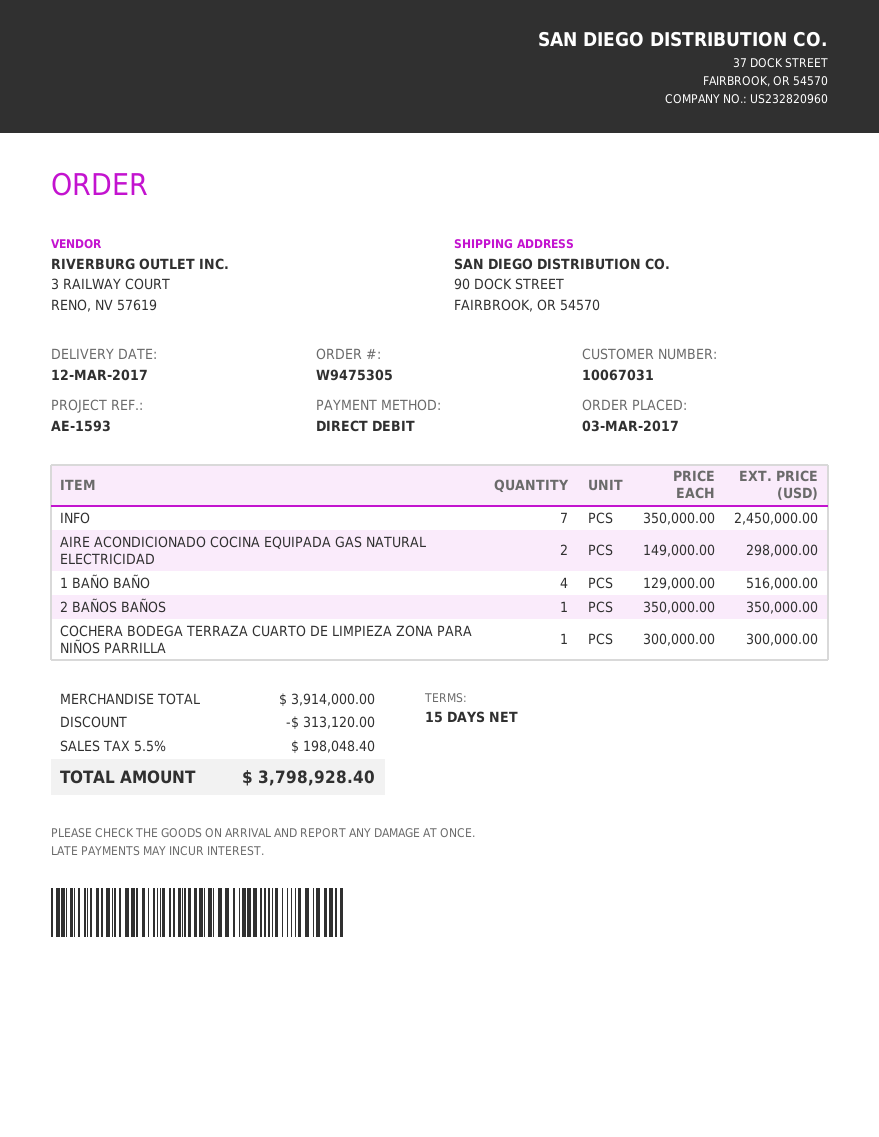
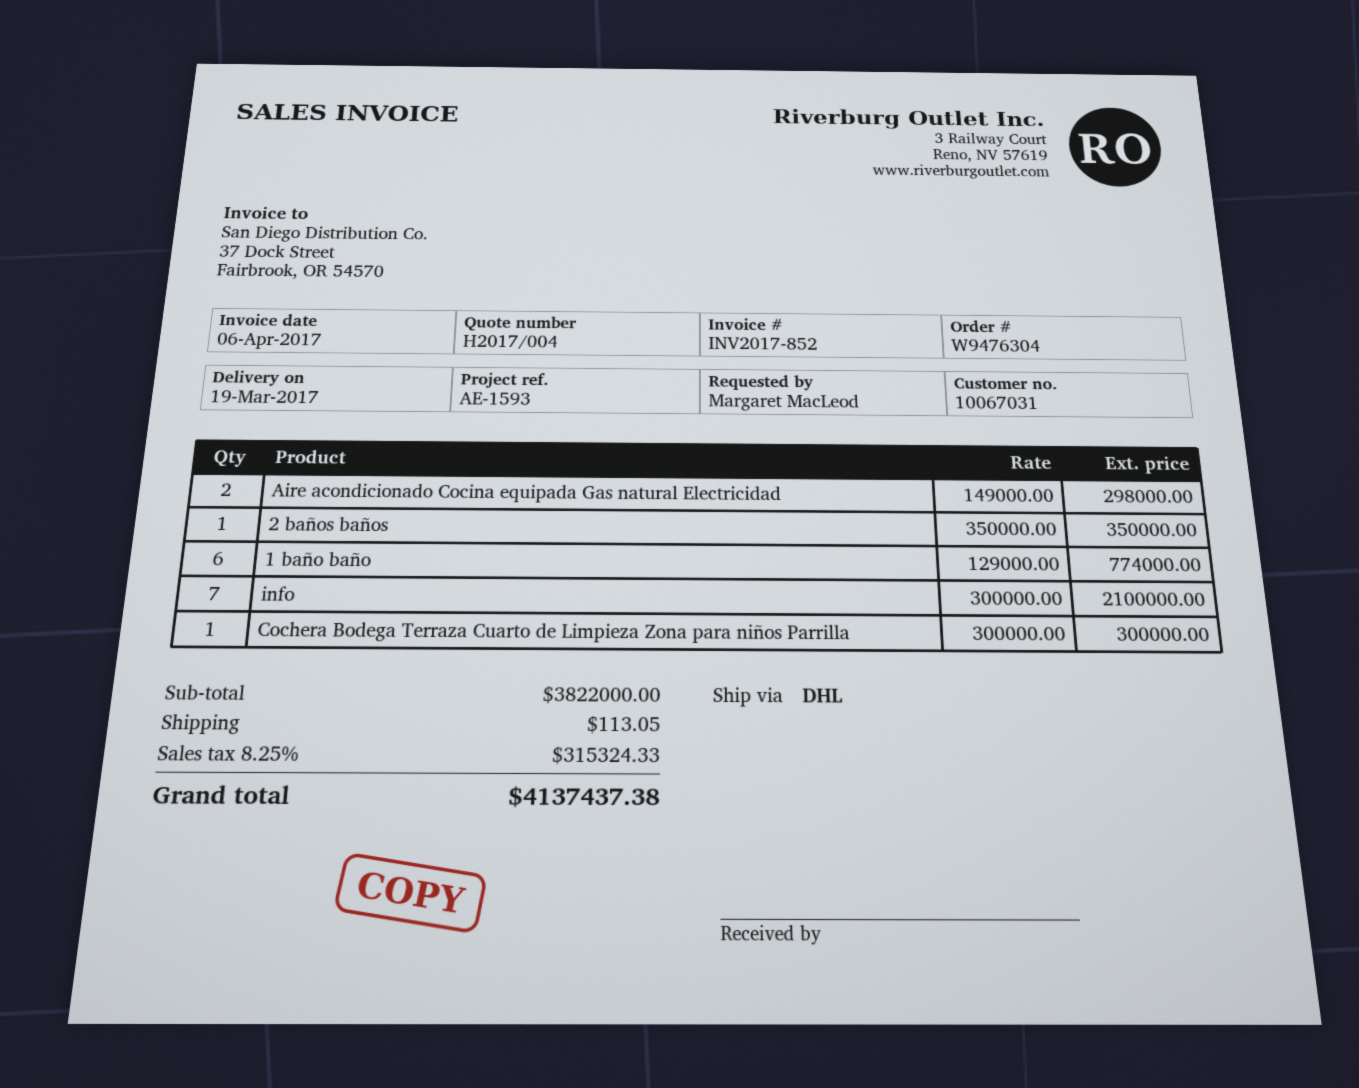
order number: W9475305 -> W9476304
delivery date: 2017-03-12 -> 2017-03-19
INFO: 7 x 350000.00 = 2450000.00 -> 7 x 300000.00 = 2100000.00
1 BAÑO BAÑO: 4 x 129000.00 = 516000.00 -> 6 x 129000.00 = 774000.00
subtotal: 3914000.00 -> 3822000.00
discount: 313120.00 -> none
shipping: none -> 113.05
tax: 5.5% = 198048.40 -> 8.25% = 315324.33
total: 3798928.40 -> 4137437.38

